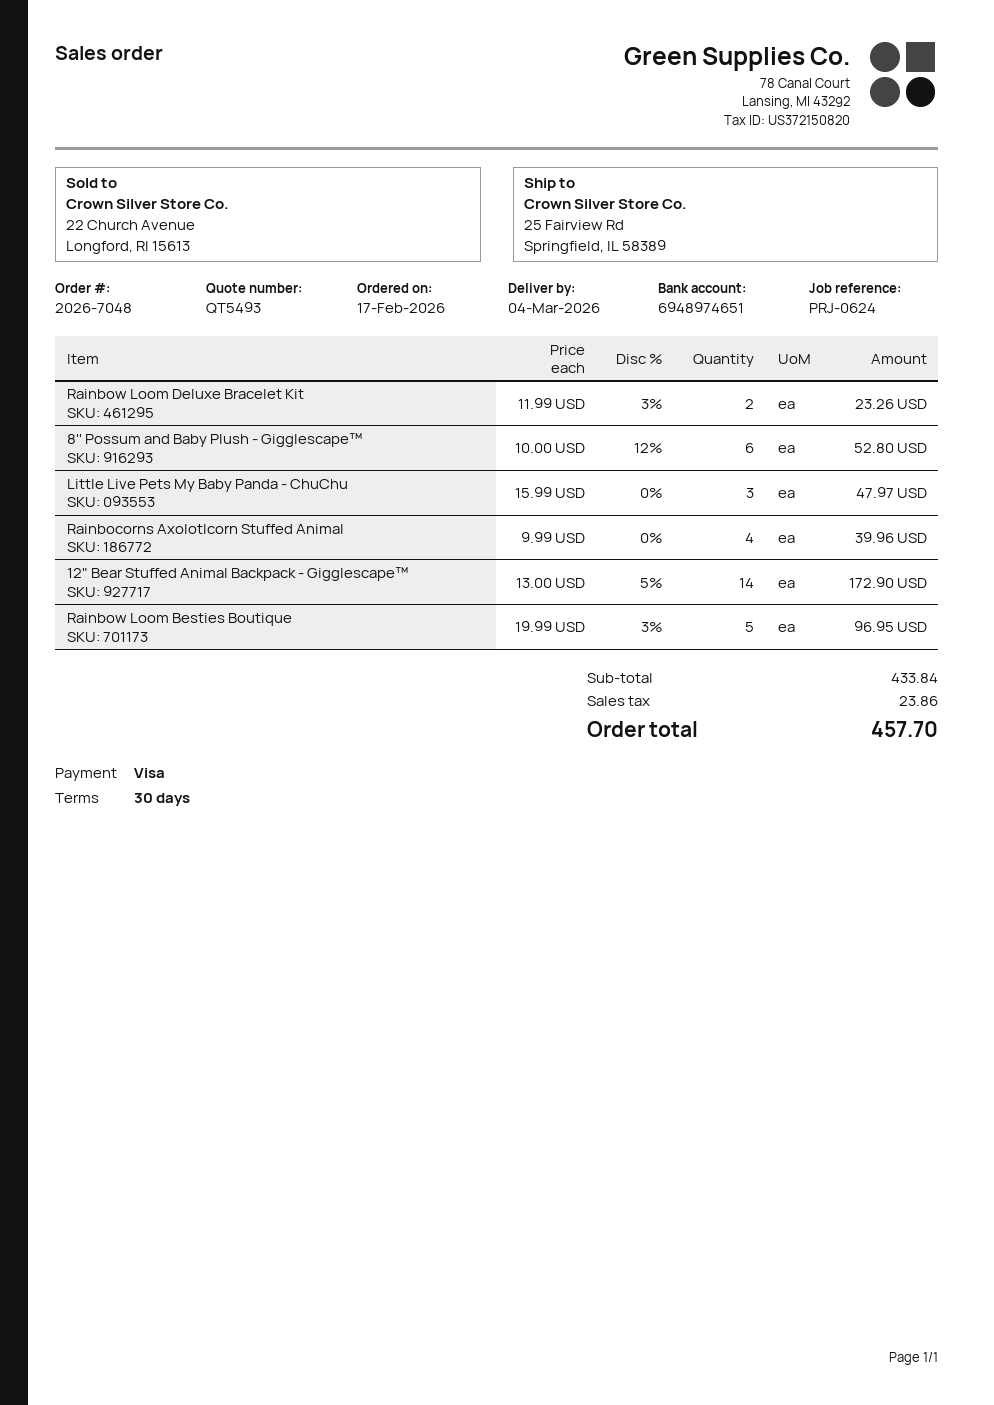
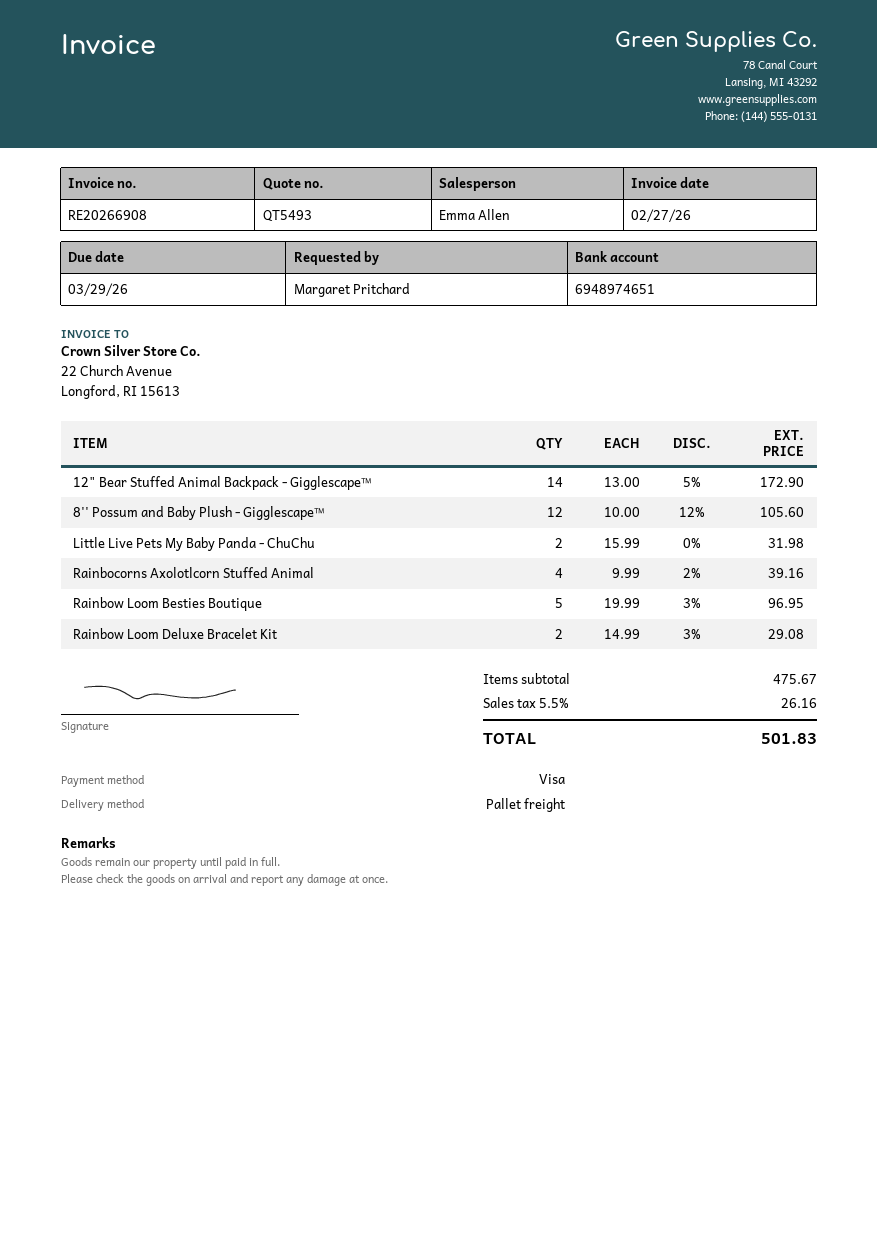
Rainbow Loom Deluxe Bracelet Kit: 2 x 11.99 - 3% = 23.26 -> 2 x 14.99 - 3% = 29.08
8'' Possum and Baby Plush - Gigglescape™: 6 x 10.00 - 12% = 52.80 -> 12 x 10.00 - 12% = 105.60
Little Live Pets My Baby Panda - ChuChu: 3 x 15.99 = 47.97 -> 2 x 15.99 = 31.98
Rainbocorns Axolotlcorn Stuffed Animal: 4 x 9.99 = 39.96 -> 4 x 9.99 - 2% = 39.16
subtotal: 433.84 -> 475.67
tax: 23.86 -> 26.16
total: 457.70 -> 501.83

